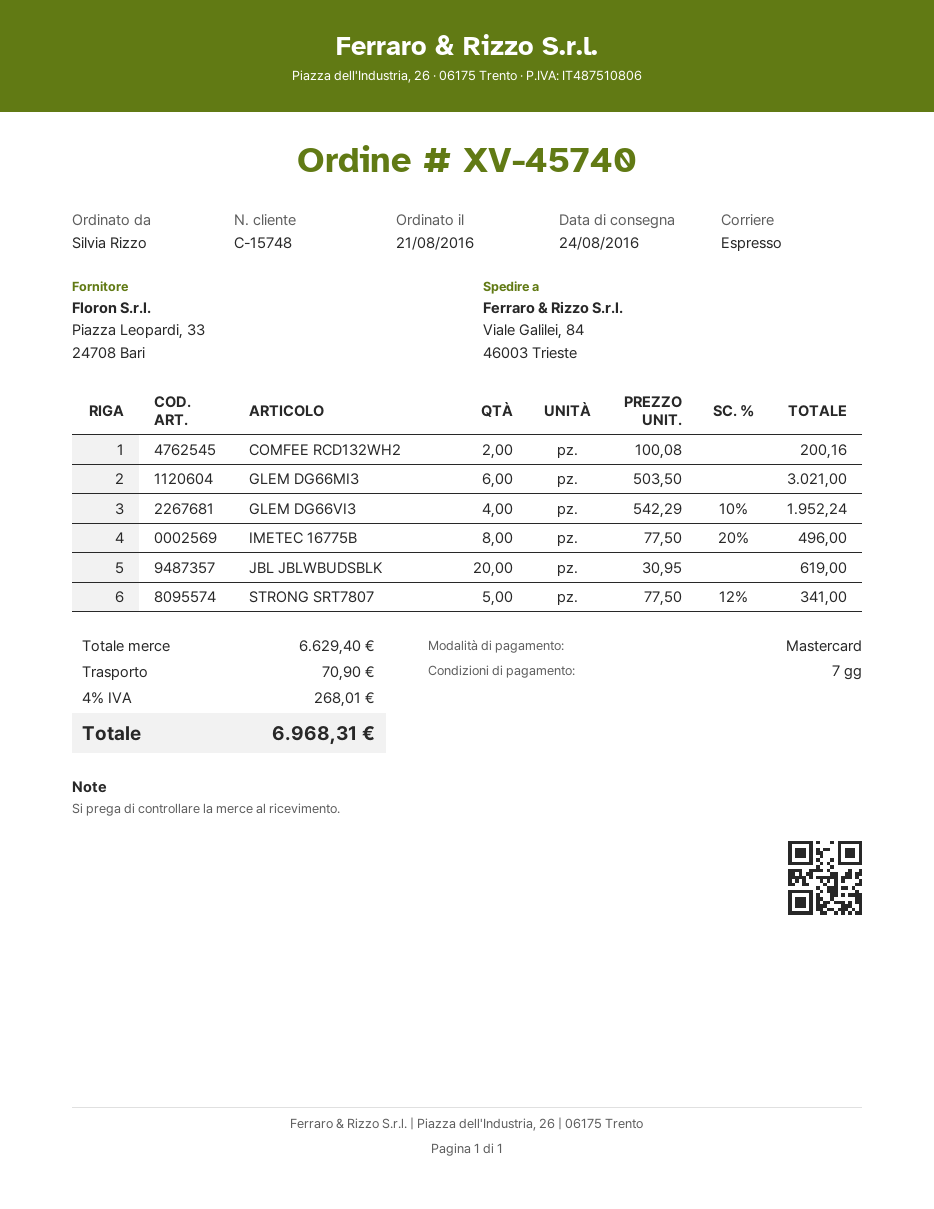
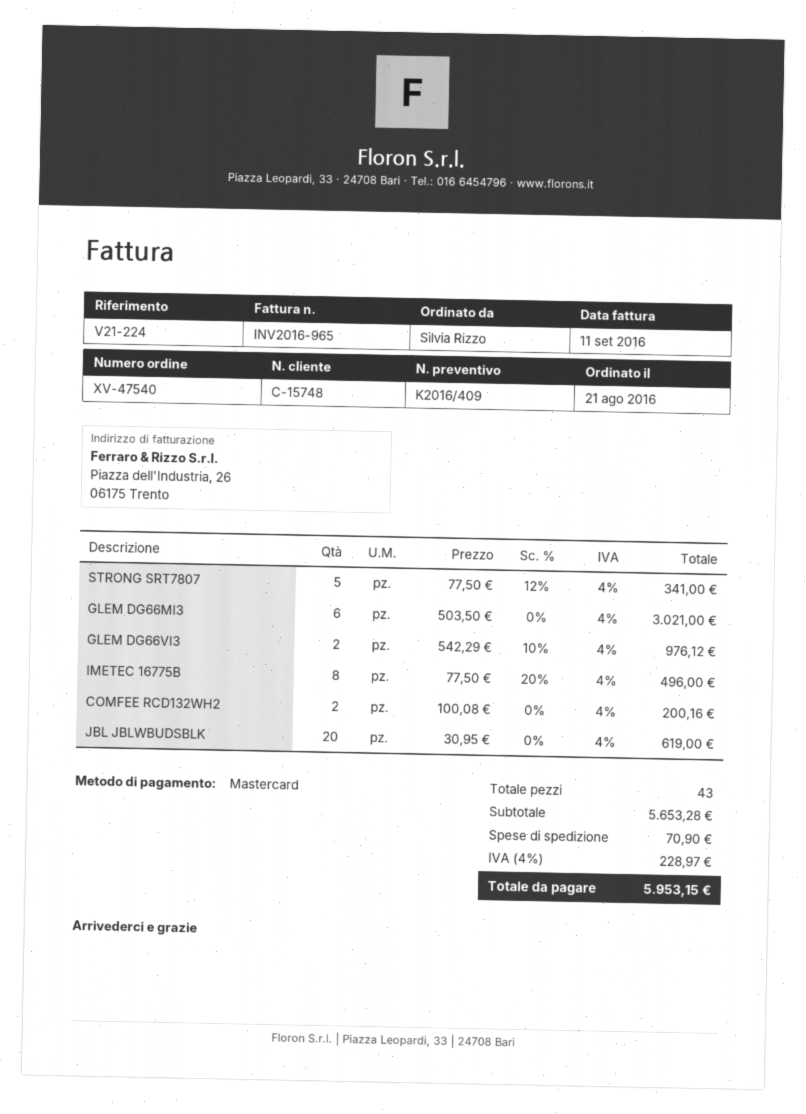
order number: XV-45740 -> XV-47540
GLEM DG66VI3: 4 x 542.29 - 10% = 1952.24 -> 2 x 542.29 - 10% = 976.12
subtotal: 6629.40 -> 5653.28
tax: 4% = 268.01 -> 4% = 228.97
total: 6968.31 -> 5953.15

